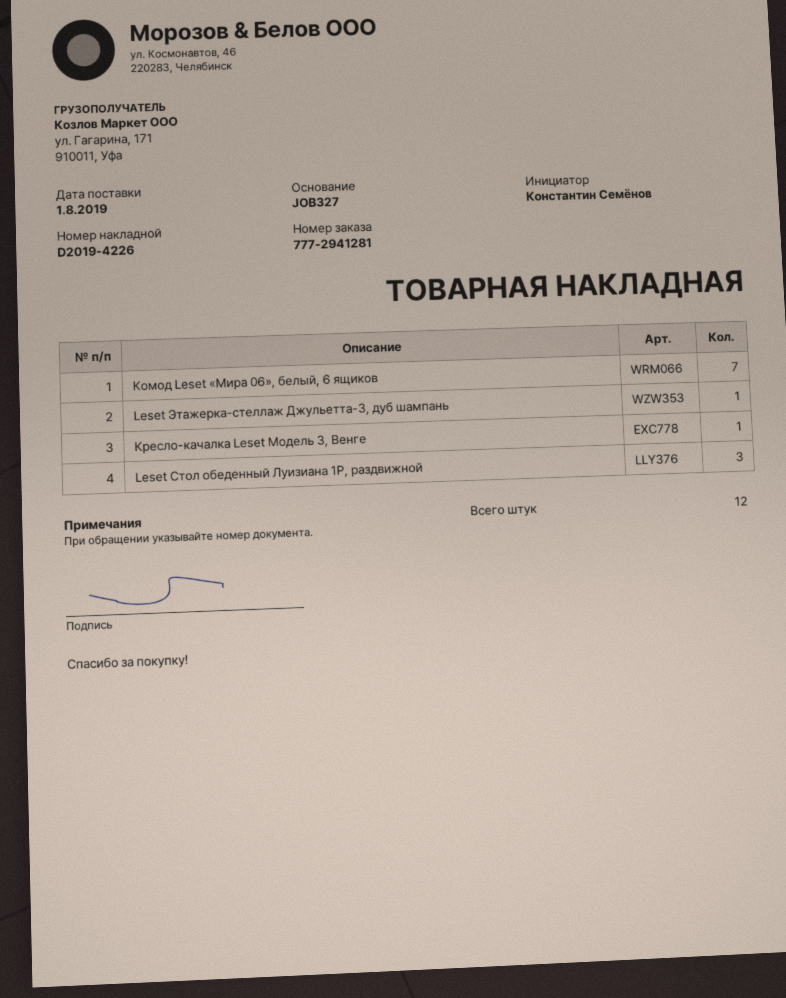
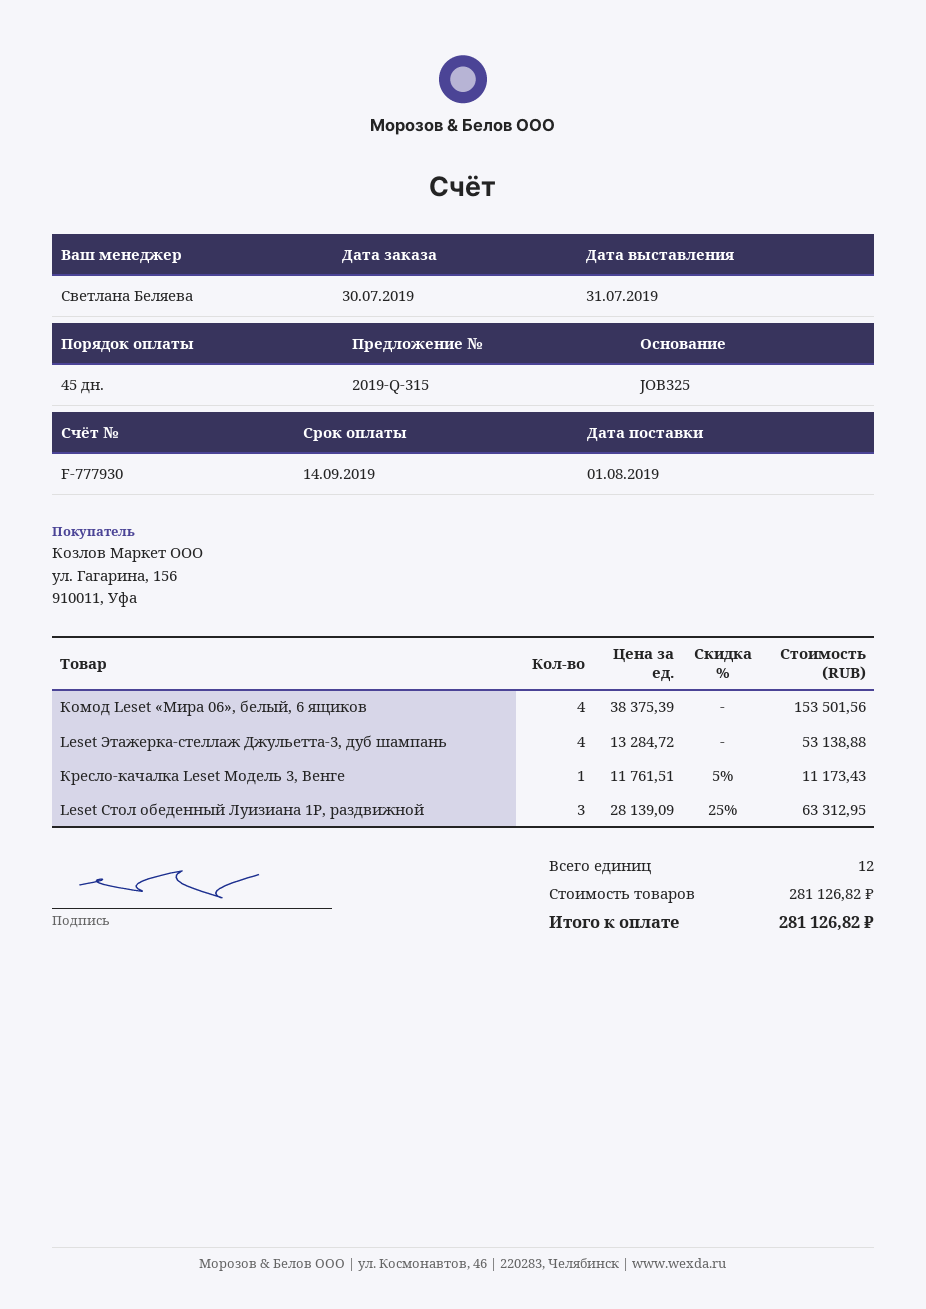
reference: JOB327 -> JOB325
Комод Leset «Мира 06», белый, 6 ящиков: 7 -> 4
Leset Этажерка-стеллаж Джульетта-3, дуб шампань: 1 -> 4

